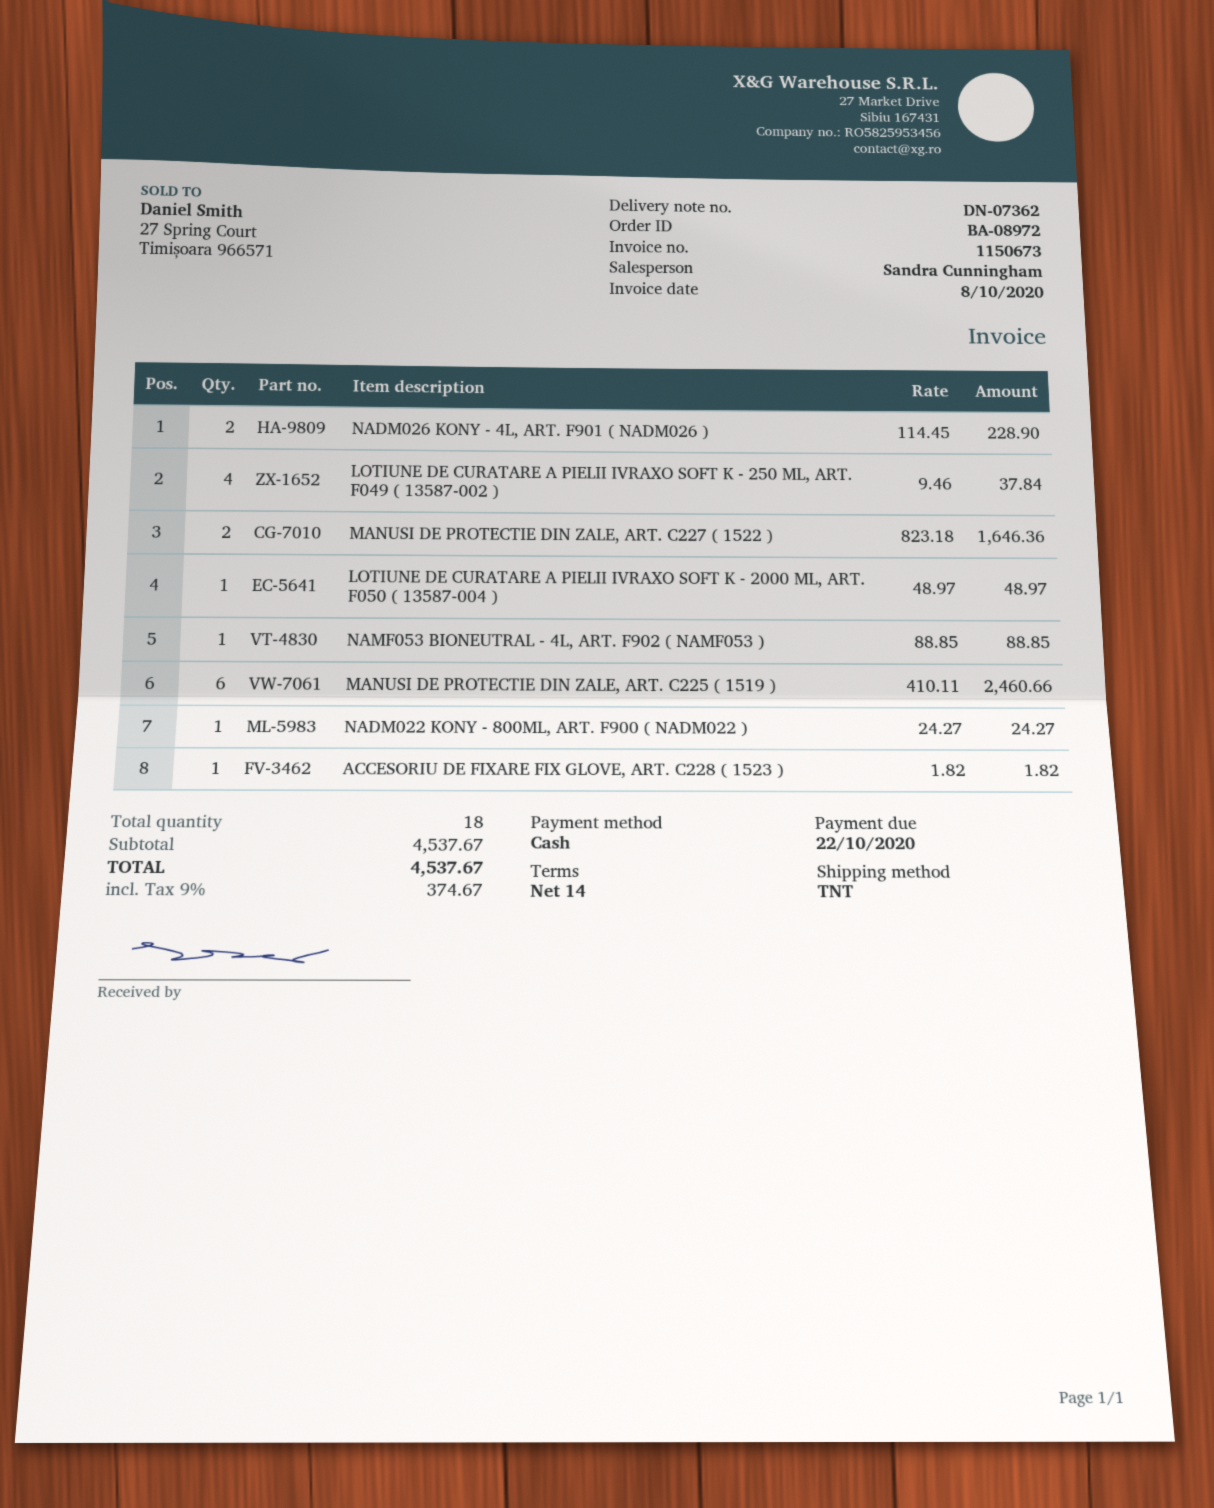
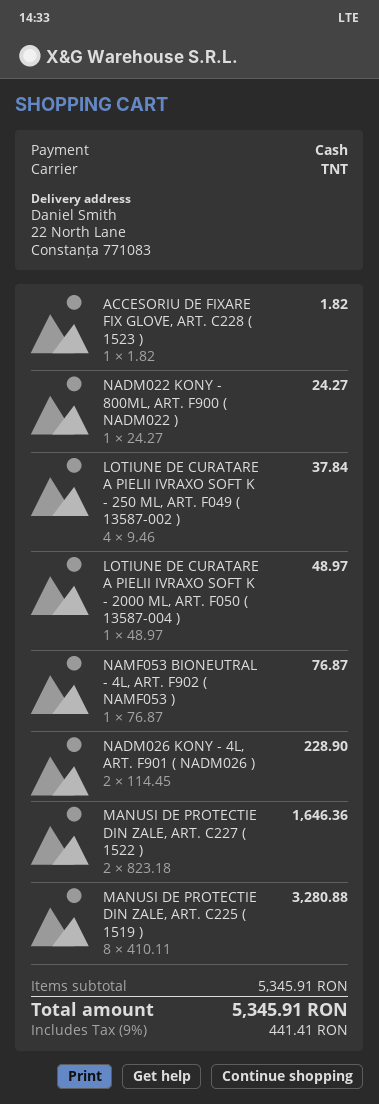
NAMF053 BIONEUTRAL - 4L, ART. F902 ( NAMF053 ): 1 x 88.85 = 88.85 -> 1 x 76.87 = 76.87
MANUSI DE PROTECTIE DIN ZALE, ART. C225 ( 1519 ): 6 x 410.11 = 2460.66 -> 8 x 410.11 = 3280.88
subtotal: 4537.67 -> 5345.91
tax: 9% = 374.67 -> 9% = 441.41
total: 4537.67 -> 5345.91

